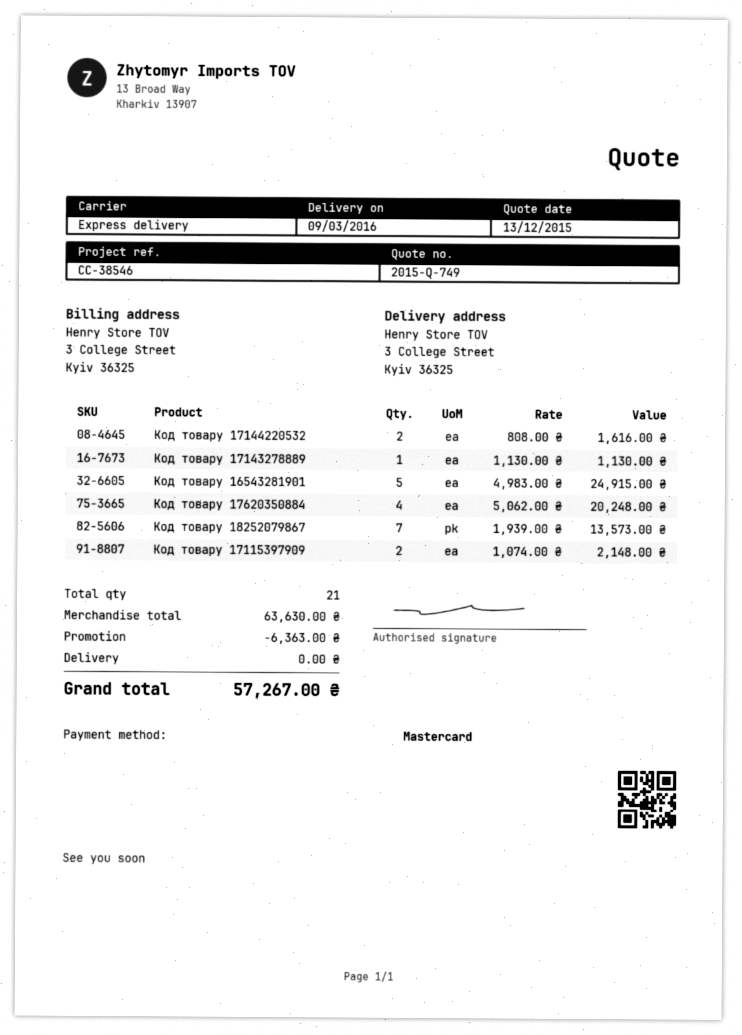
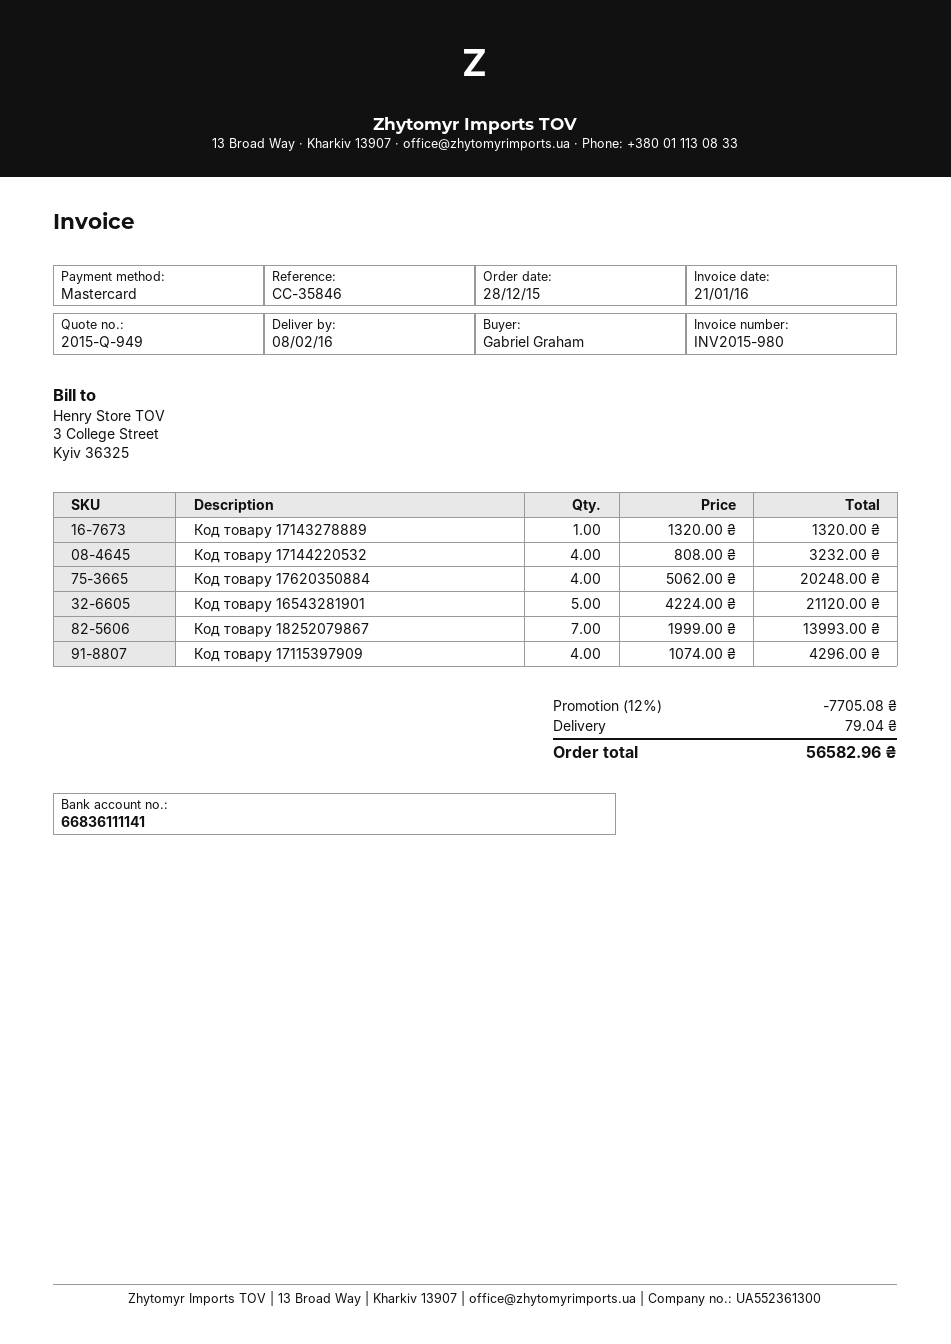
quote number: 2015-Q-749 -> 2015-Q-949
delivery date: 2016-03-09 -> 2016-02-08
reference: CC-38546 -> CC-35846
Код товару 17144220532: 2 x 808.00 = 1616.00 -> 4 x 808.00 = 3232.00
Код товару 17143278889: 1 x 1130.00 = 1130.00 -> 1 x 1320.00 = 1320.00
Код товару 16543281901: 5 x 4983.00 = 24915.00 -> 5 x 4224.00 = 21120.00
Код товару 18252079867: 7 x 1939.00 = 13573.00 -> 7 x 1999.00 = 13993.00
Код товару 17115397909: 2 x 1074.00 = 2148.00 -> 4 x 1074.00 = 4296.00
discount: 6363.00 -> 7705.08
shipping: 0.00 -> 79.04
total: 57267.00 -> 56582.96

